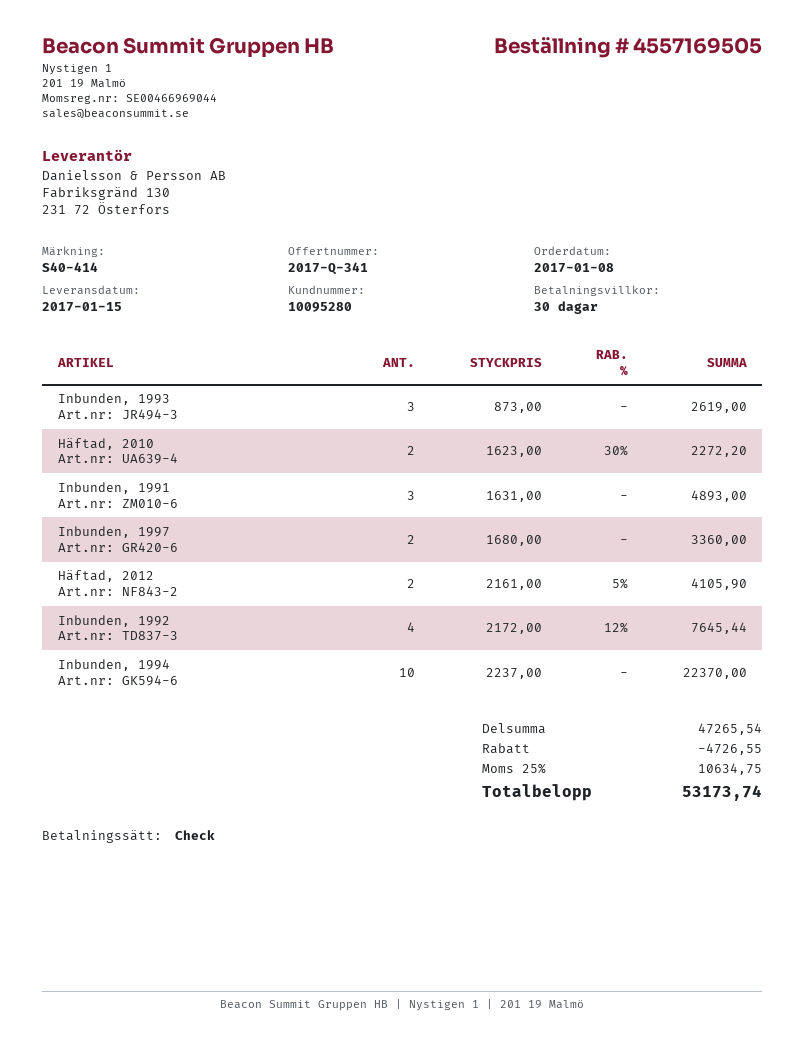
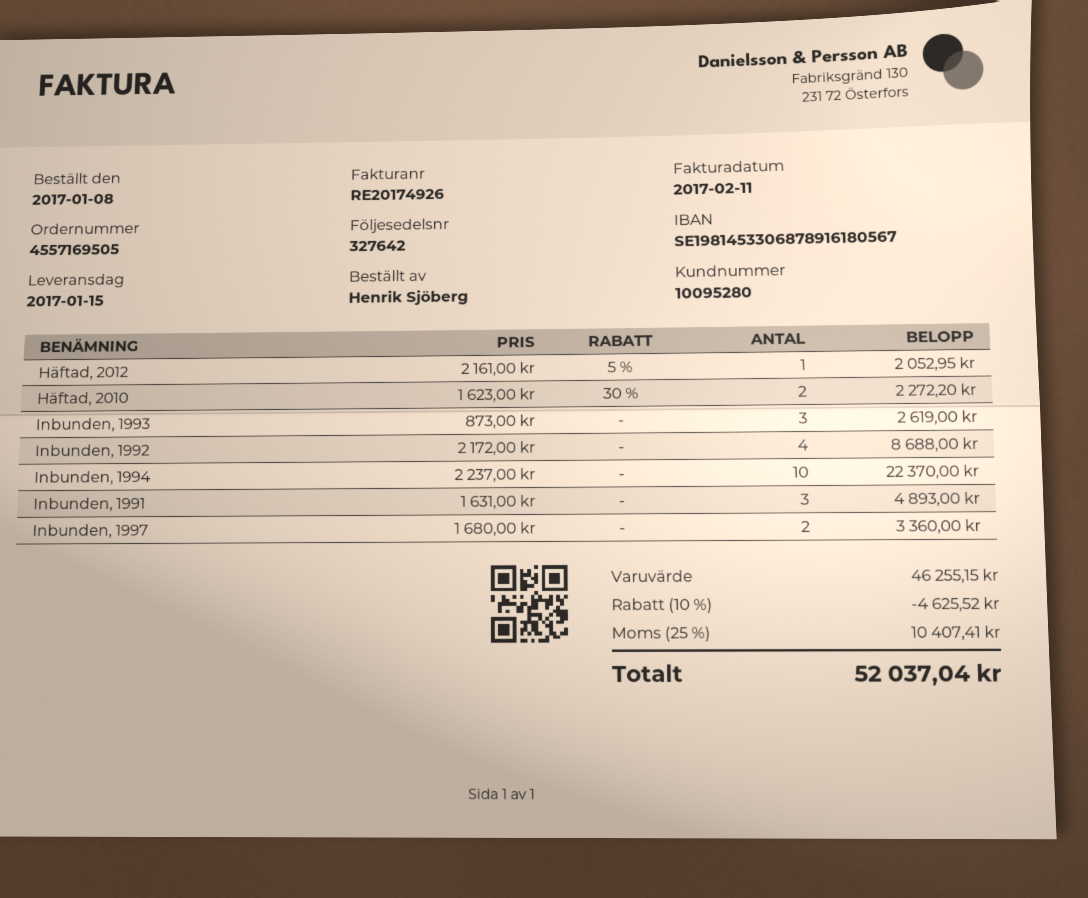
Häftad, 2012: 2 x 2161.00 - 5% = 4105.90 -> 1 x 2161.00 - 5% = 2052.95
Inbunden, 1992: 4 x 2172.00 - 12% = 7645.44 -> 4 x 2172.00 = 8688.00
subtotal: 47265.54 -> 46255.15
discount: 4726.55 -> 4625.52
tax: 25% = 10634.75 -> 25% = 10407.41
total: 53173.74 -> 52037.04

